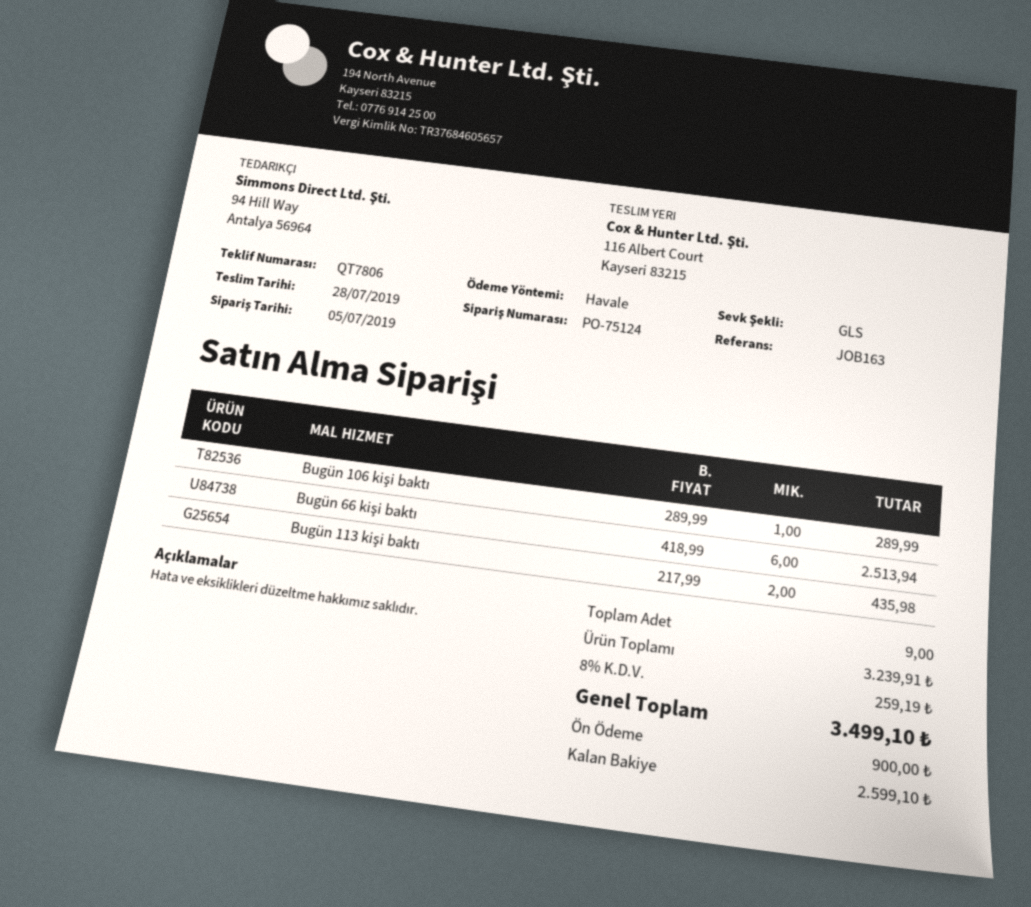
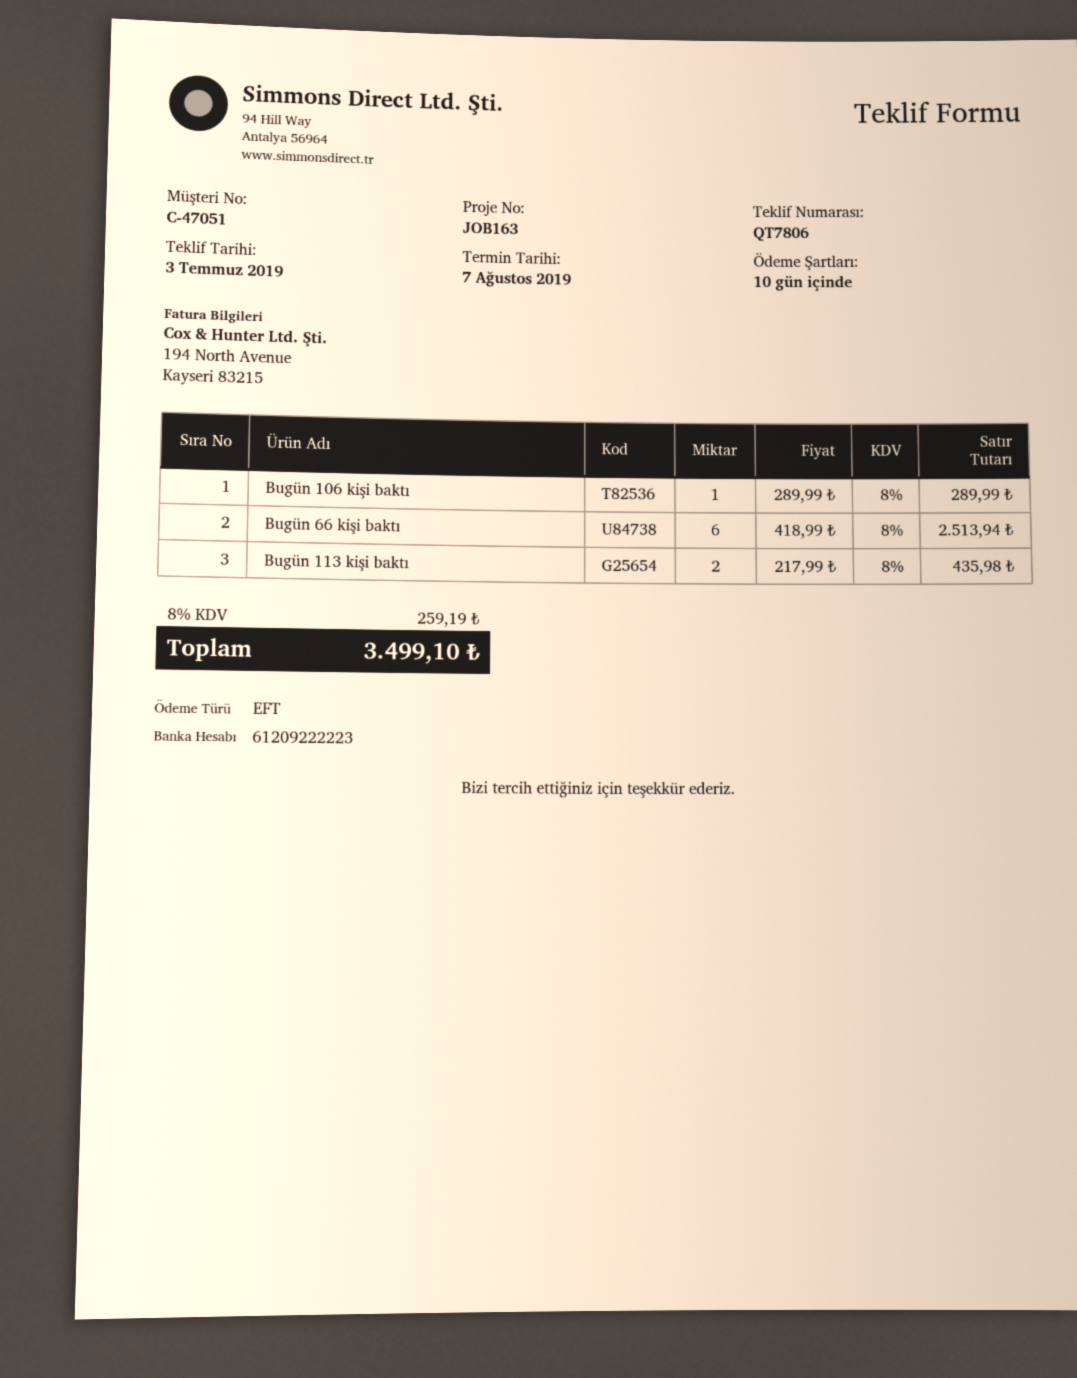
delivery date: 2019-07-28 -> 2019-08-07

